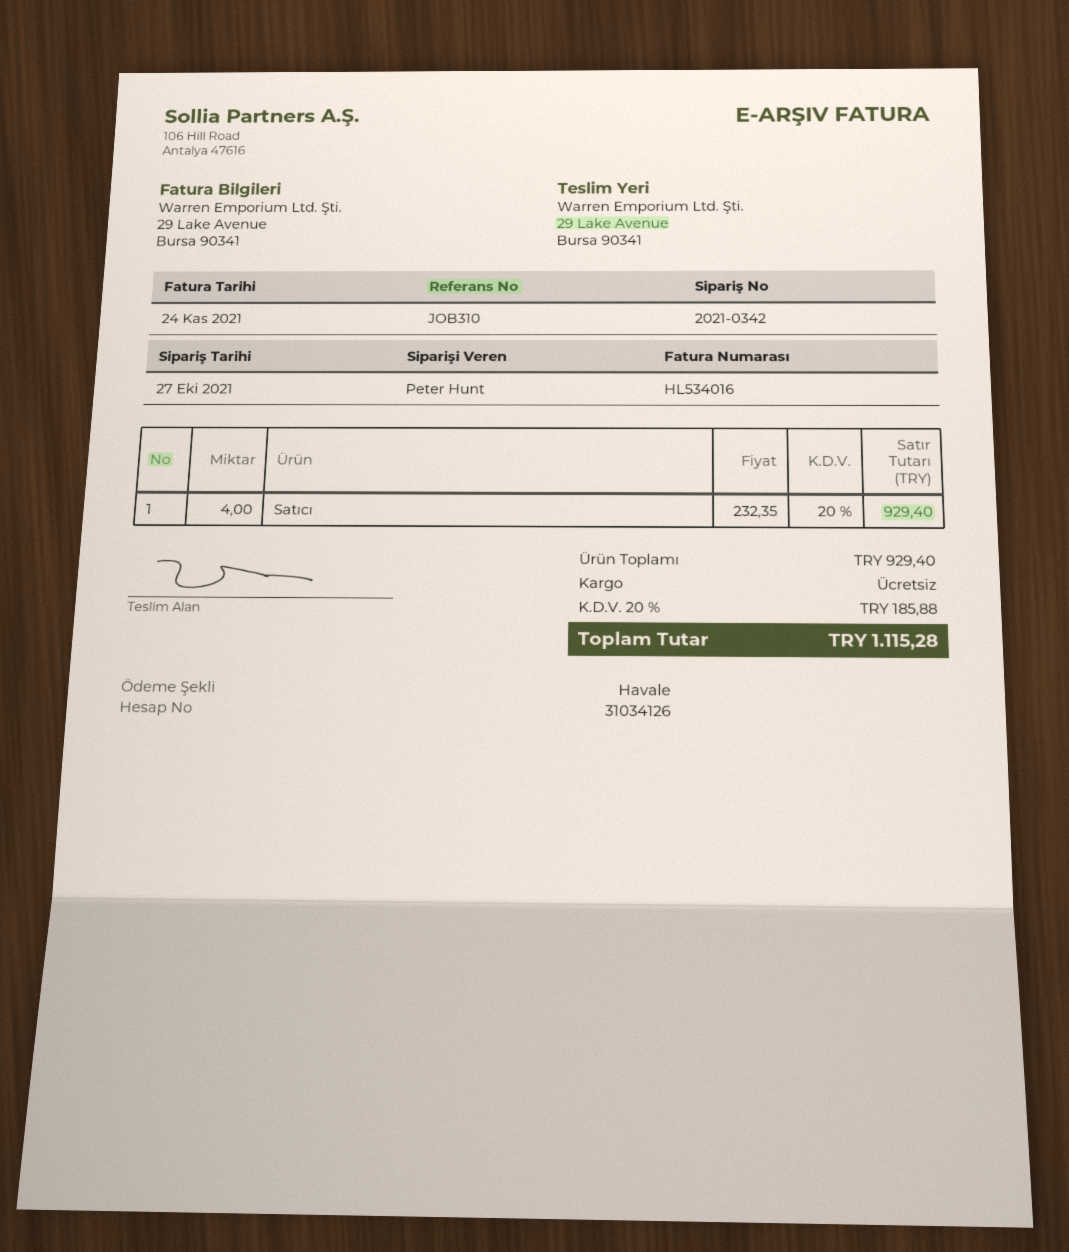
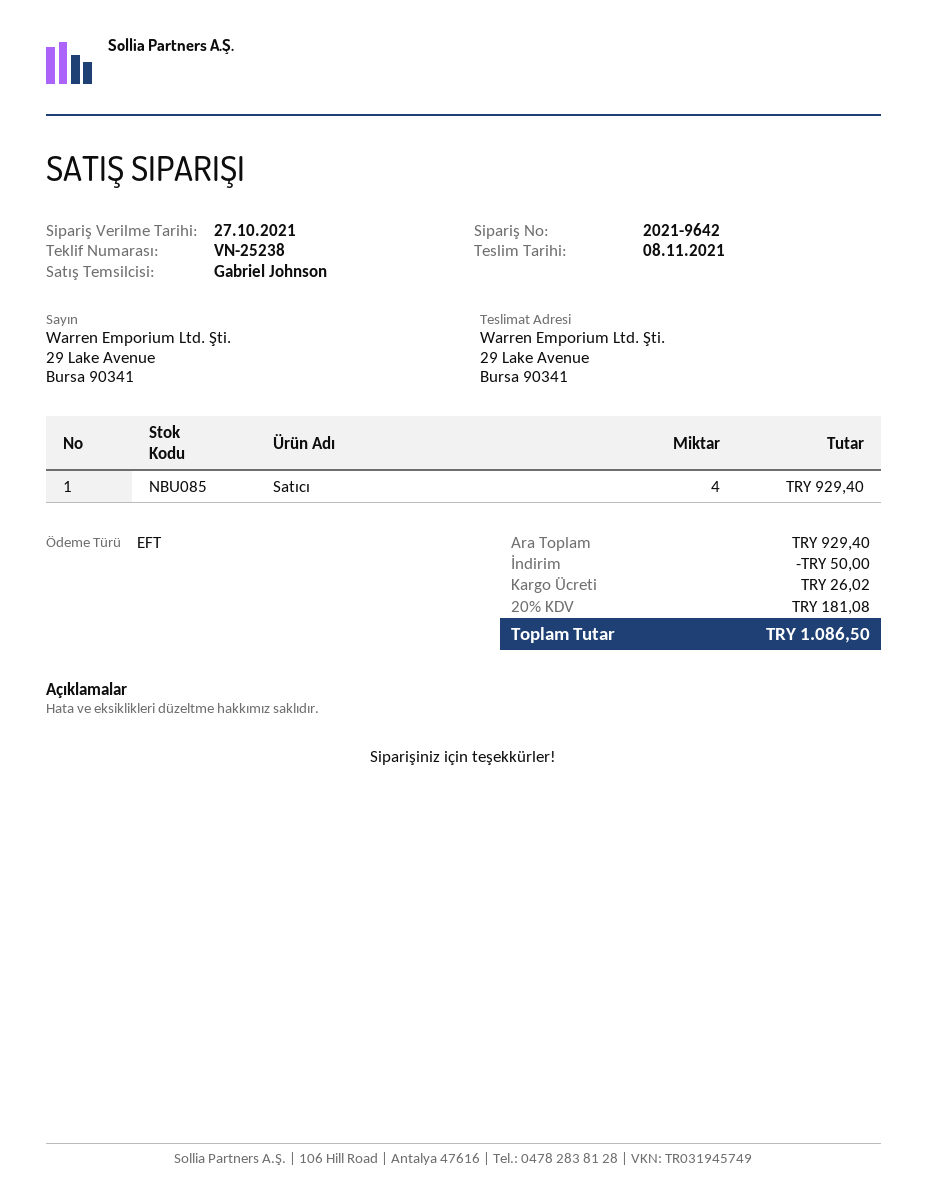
order number: 2021-0342 -> 2021-9642
discount: none -> 50.00
shipping: 0.00 -> 26.02
tax: 20% = 185.88 -> 20% = 181.08
total: 1115.28 -> 1086.50

